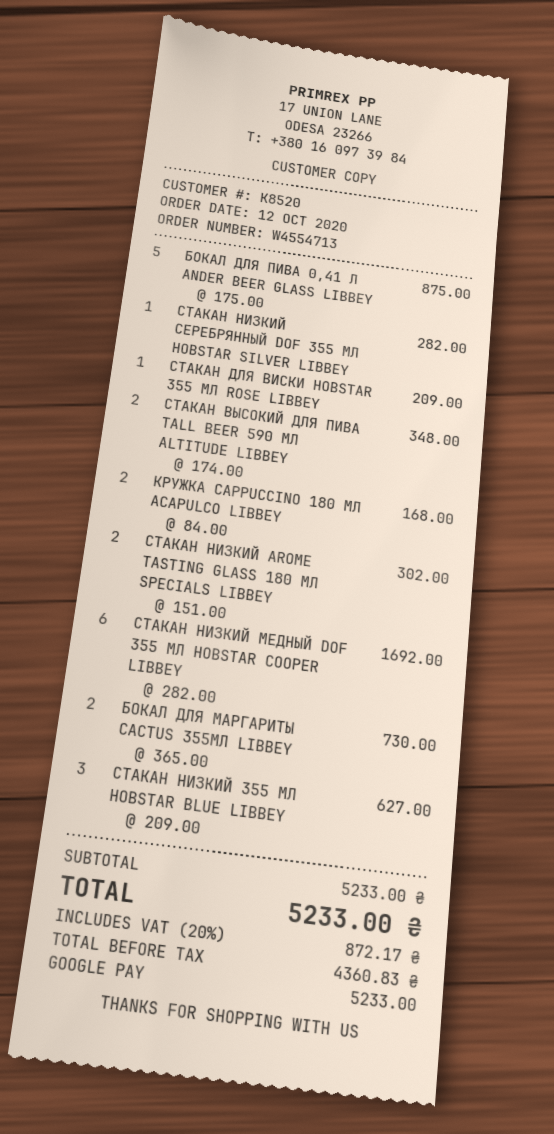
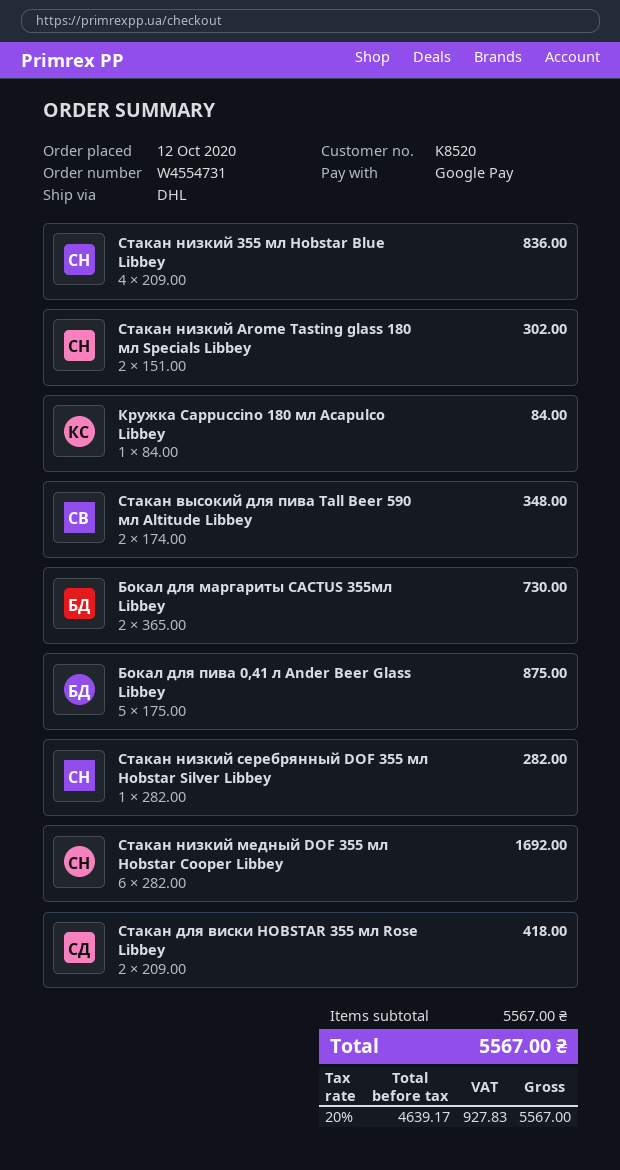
order number: W4554713 -> W4554731
СТАКАН ДЛЯ ВИСКИ HOBSTAR 355 МЛ ROSE LIBBEY: 1 x 209.00 = 209.00 -> 2 x 209.00 = 418.00
КРУЖКА CAPPUCCINO 180 МЛ ACAPULCO LIBBEY: 2 x 84.00 = 168.00 -> 1 x 84.00 = 84.00
СТАКАН НИЗКИЙ 355 МЛ HOBSTAR BLUE LIBBEY: 3 x 209.00 = 627.00 -> 4 x 209.00 = 836.00
subtotal: 5233.00 -> 5567.00
net: 4360.83 -> 4639.17
tax: 20% = 872.17 -> 20% = 927.83
total: 5233.00 -> 5567.00

